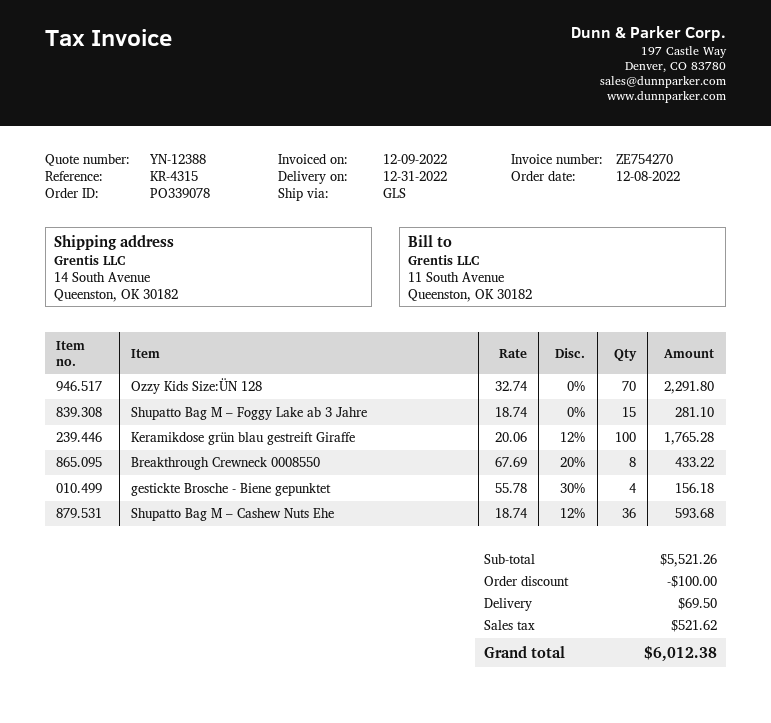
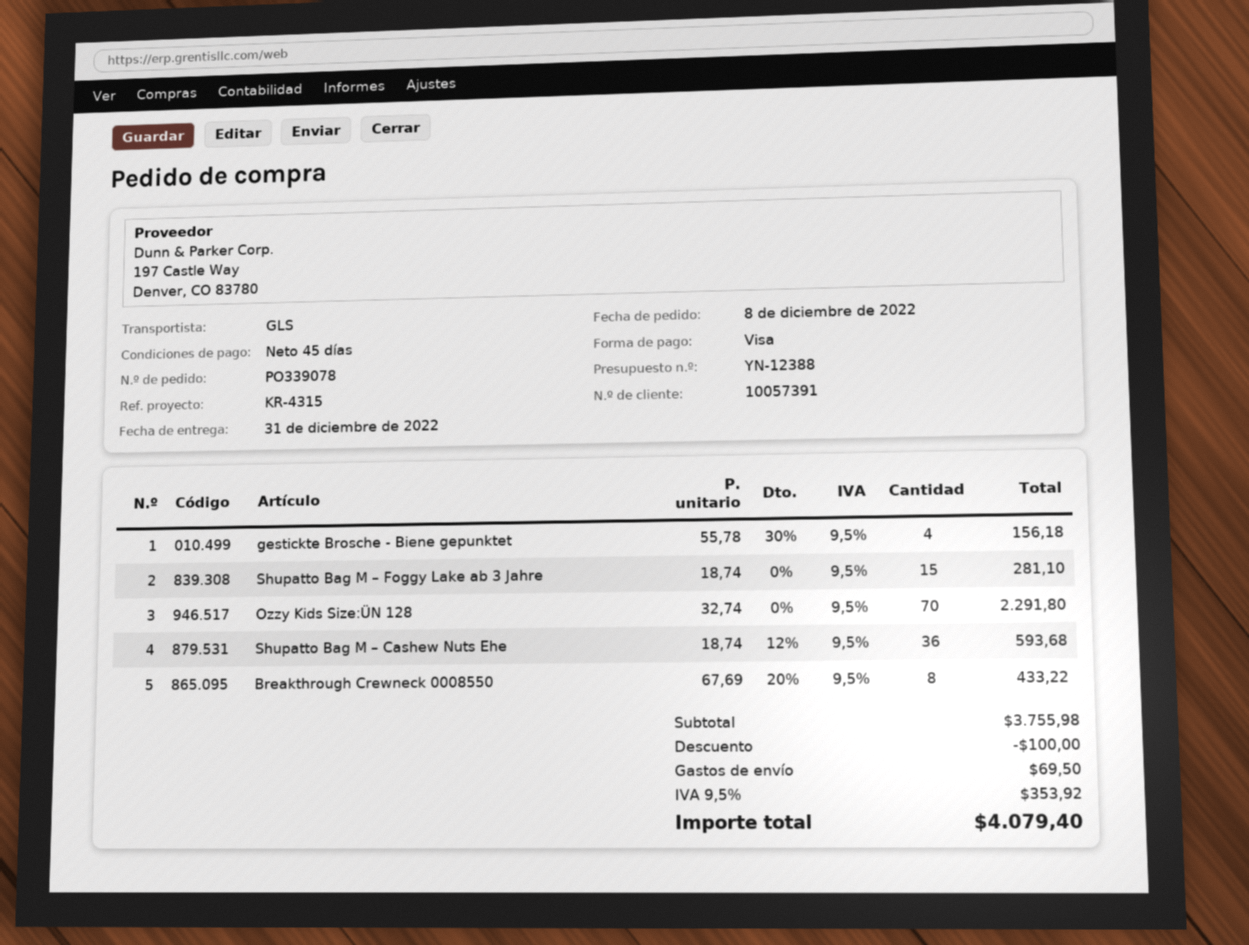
Keramikdose grün blau gestreift Giraffe: 100 x 20.06 - 12% = 1765.28 -> none
subtotal: 5521.26 -> 3755.98
tax: 521.62 -> 353.92
total: 6012.38 -> 4079.40

